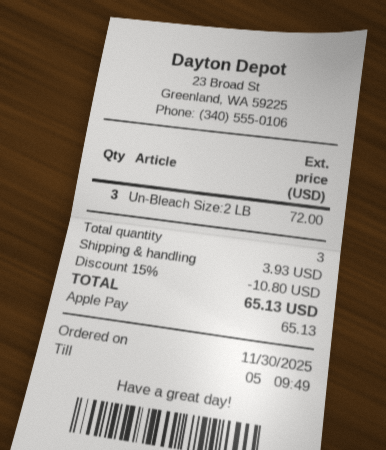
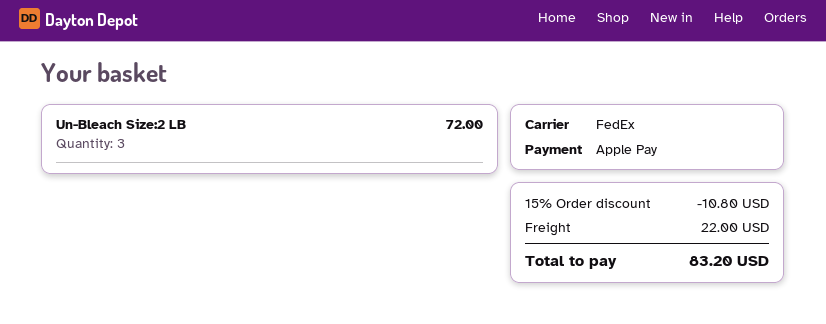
shipping: 3.93 -> 22.00
total: 65.13 -> 83.20

